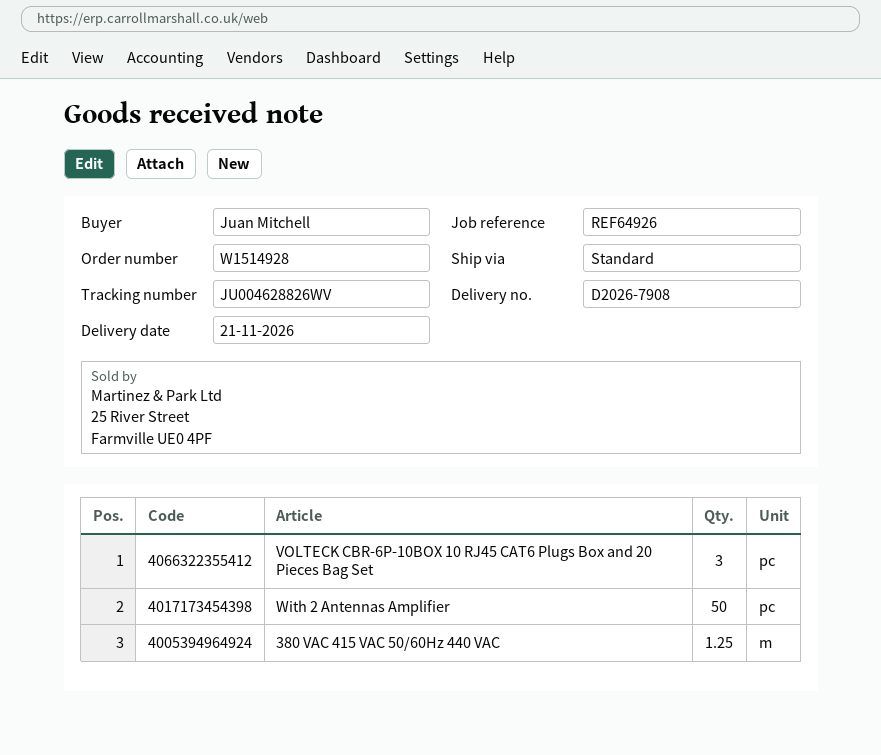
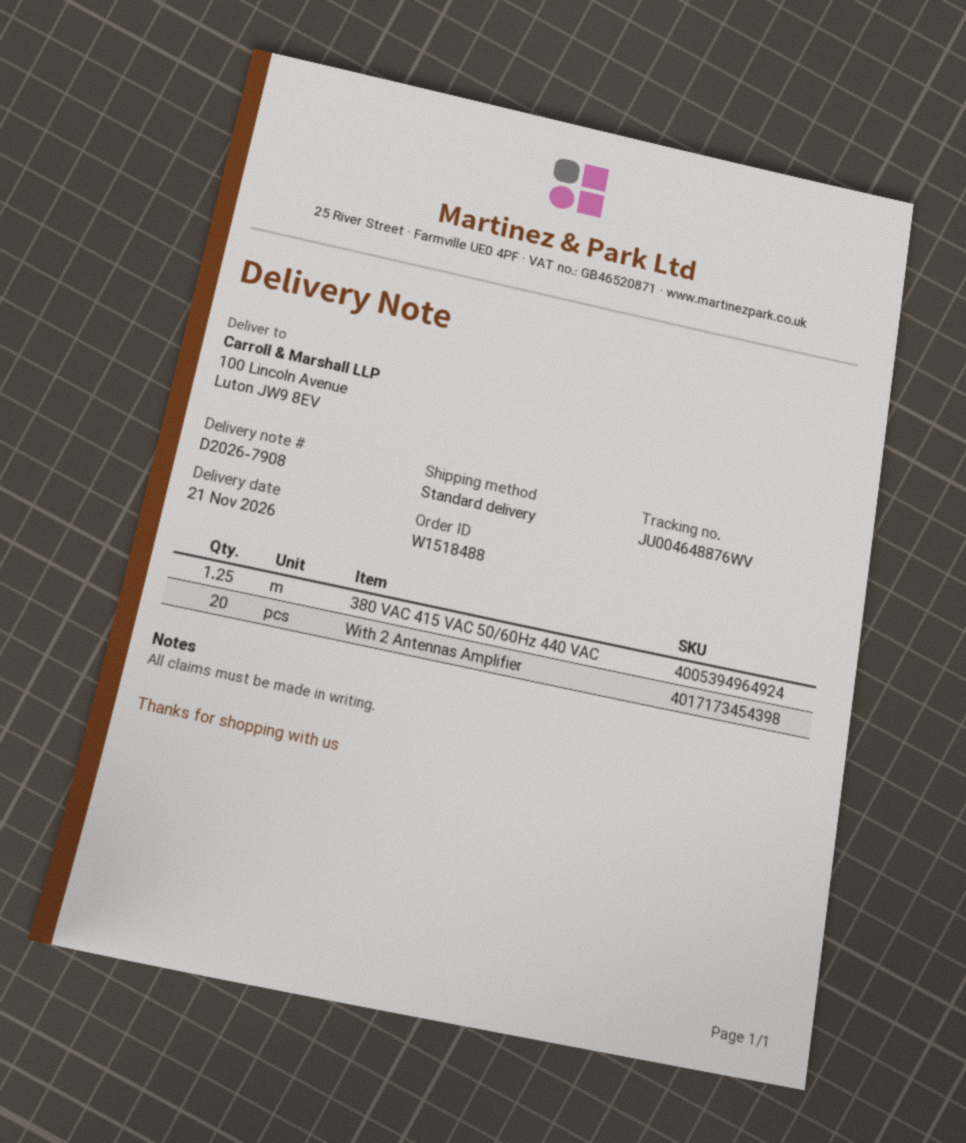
order number: W1514928 -> W1518488
tracking number: JU004628826WV -> JU004648876WV
VOLTECK CBR-6P-10BOX 10 RJ45 CAT6 Plugs Box and 20 Pieces Bag Set: 3 -> none
With 2 Antennas Amplifier: 50 -> 20

